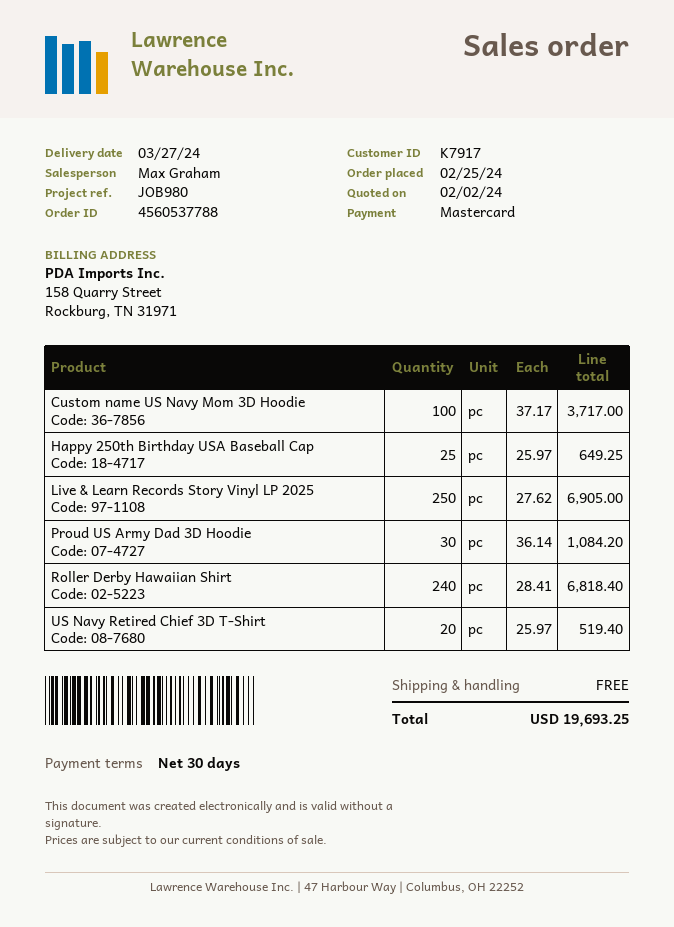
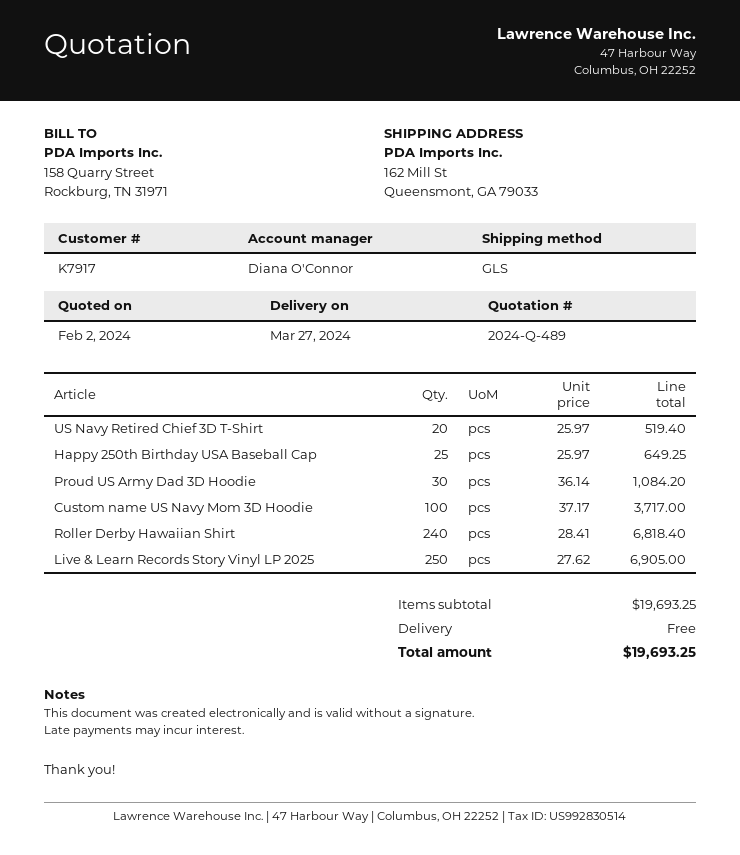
sales rep: Max Graham -> Diana O'Connor

